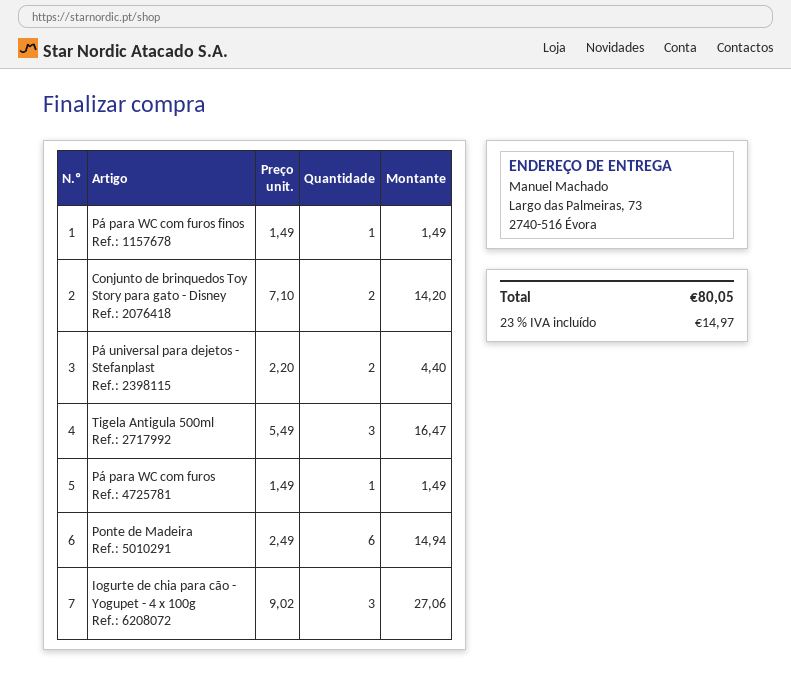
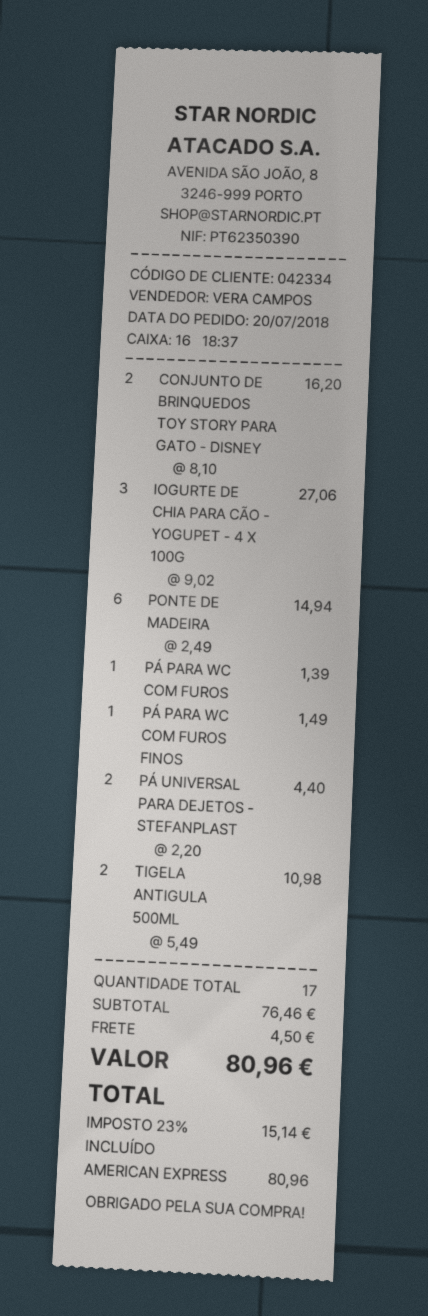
Conjunto de brinquedos Toy Story para gato - Disney: 2 x 7.10 = 14.20 -> 2 x 8.10 = 16.20
Tigela Antigula 500ml: 3 x 5.49 = 16.47 -> 2 x 5.49 = 10.98
Pá para WC com furos: 1 x 1.49 = 1.49 -> 1 x 1.39 = 1.39
shipping: none -> 4.50
tax: 23% = 14.97 -> 23% = 15.14
total: 80.05 -> 80.96

